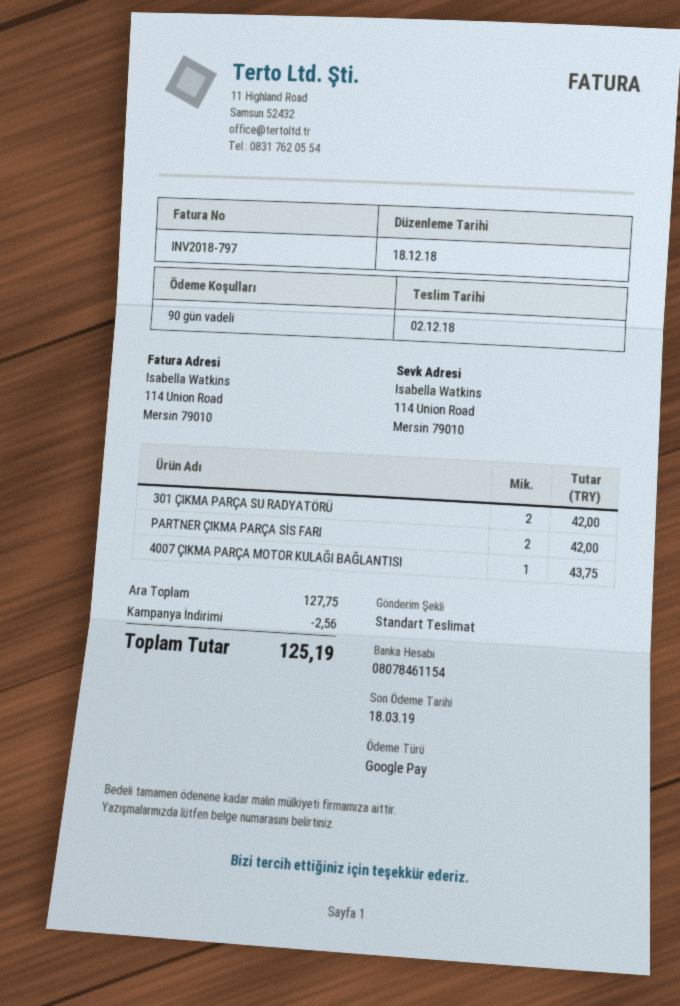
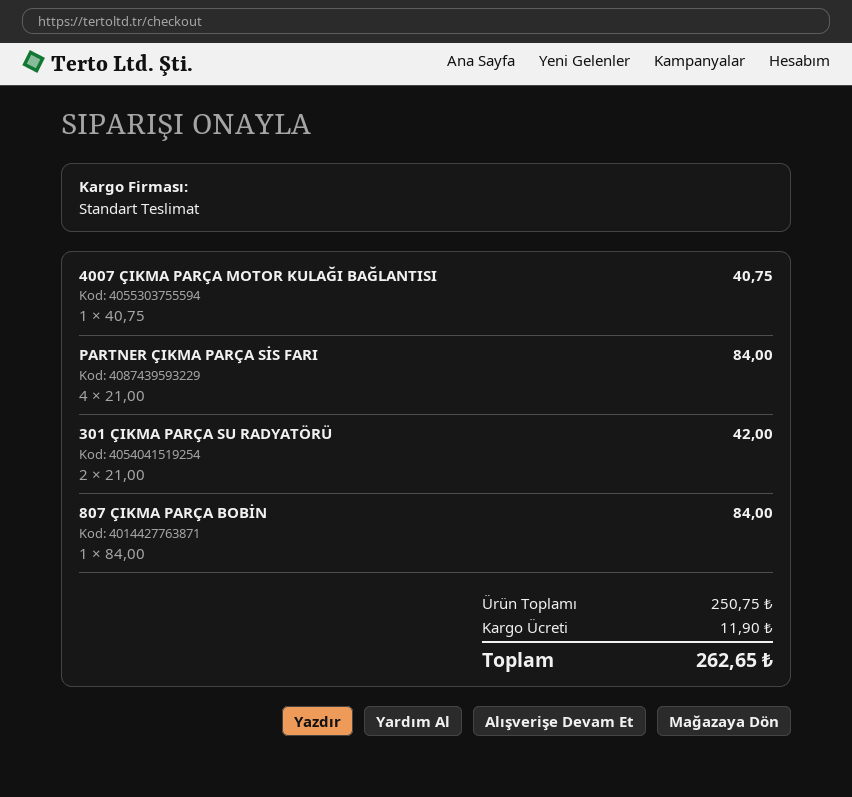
PARTNER ÇIKMA PARÇA SİS FARI: 2 for 42.00 -> 4 for 84.00
4007 ÇIKMA PARÇA MOTOR KULAĞI BAĞLANTISI: 1 for 43.75 -> 1 for 40.75
807 ÇIKMA PARÇA BOBİN: none -> 1 for 84.00
subtotal: 127.75 -> 250.75
discount: 2.56 -> none
shipping: none -> 11.90
total: 125.19 -> 262.65

